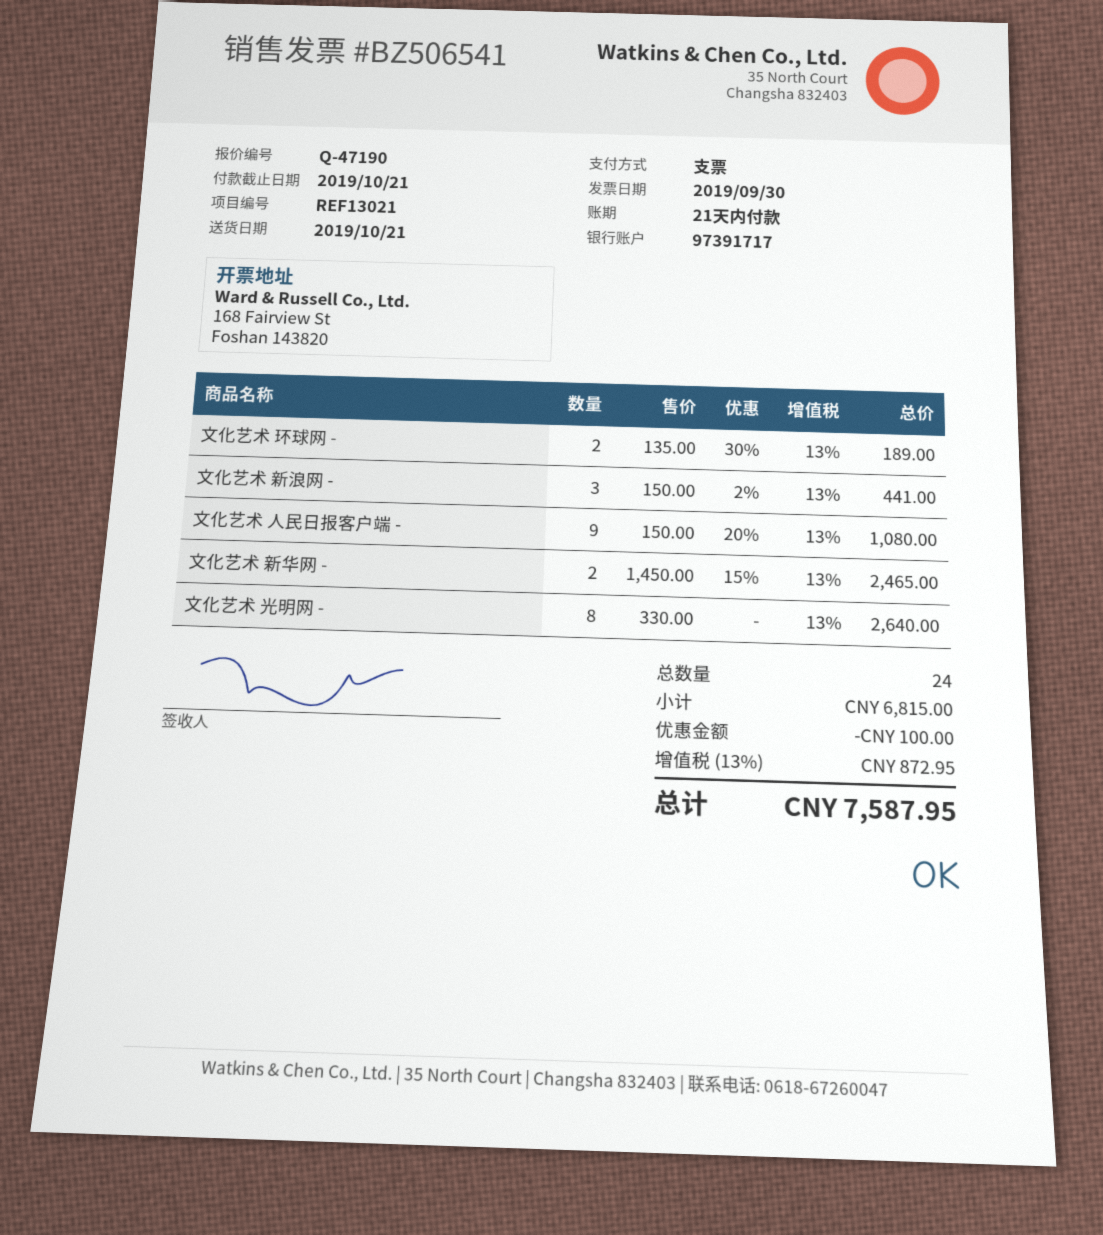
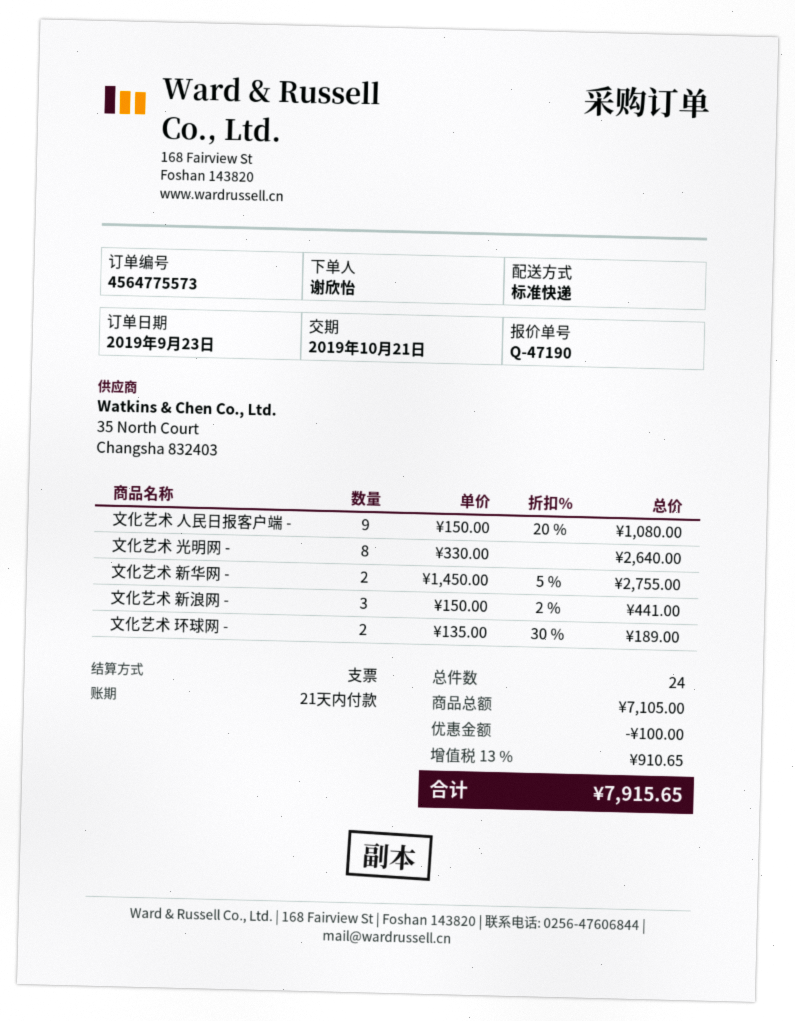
文化艺术 新华网 -: 2 x 1450.00 - 15% = 2465.00 -> 2 x 1450.00 - 5% = 2755.00
subtotal: 6815.00 -> 7105.00
tax: 13% = 872.95 -> 13% = 910.65
total: 7587.95 -> 7915.65

